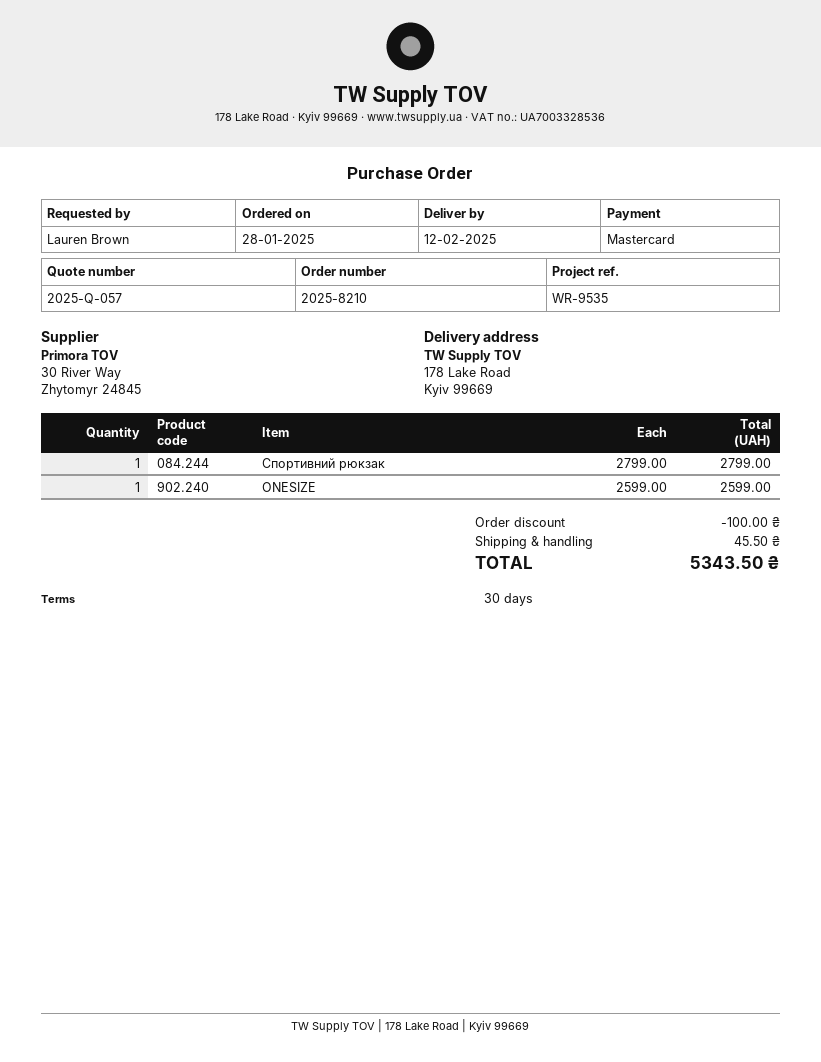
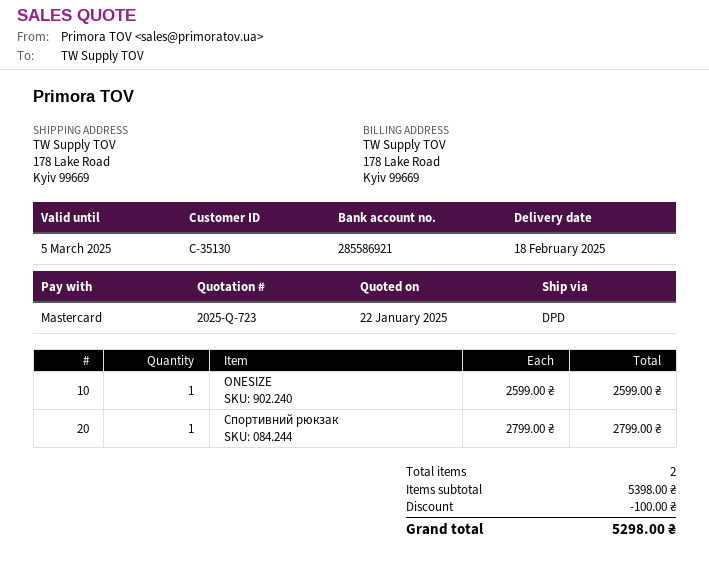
quote number: 2025-Q-057 -> 2025-Q-723
delivery date: 2025-02-12 -> 2025-02-18
shipping: 45.50 -> none
total: 5343.50 -> 5298.00

